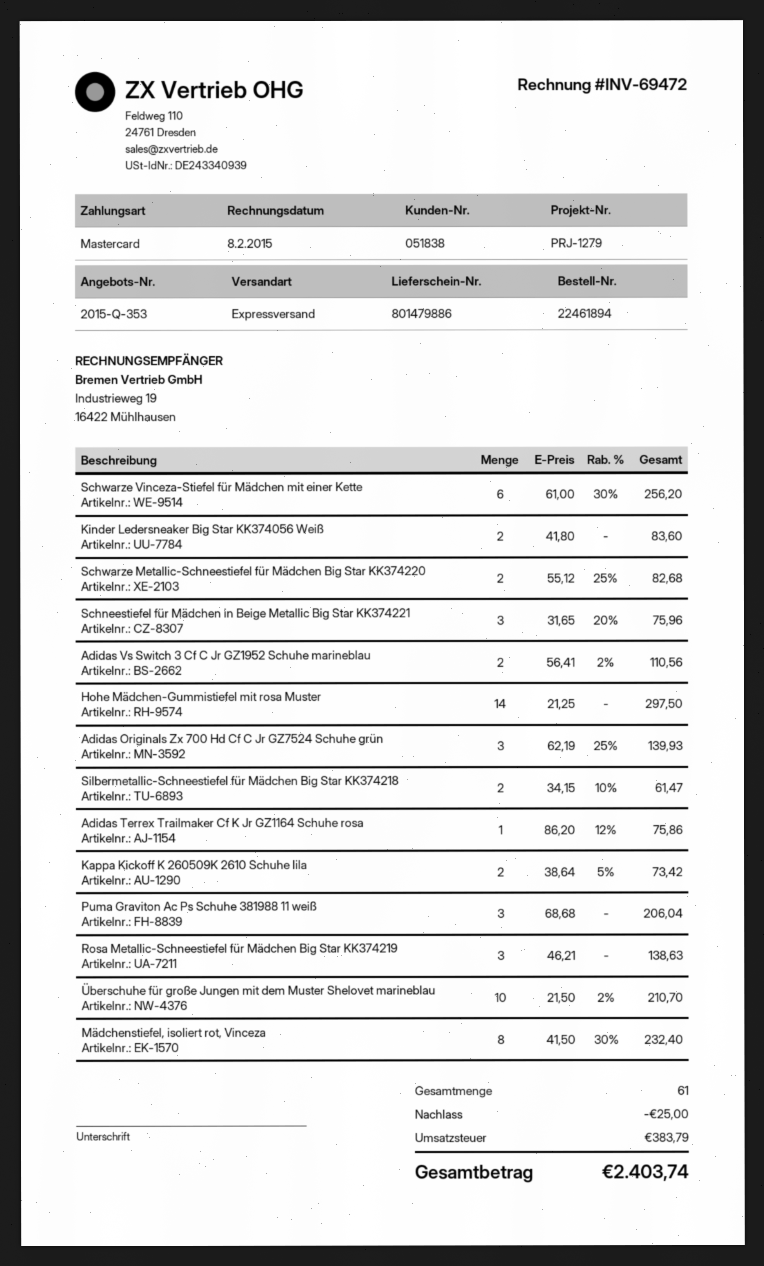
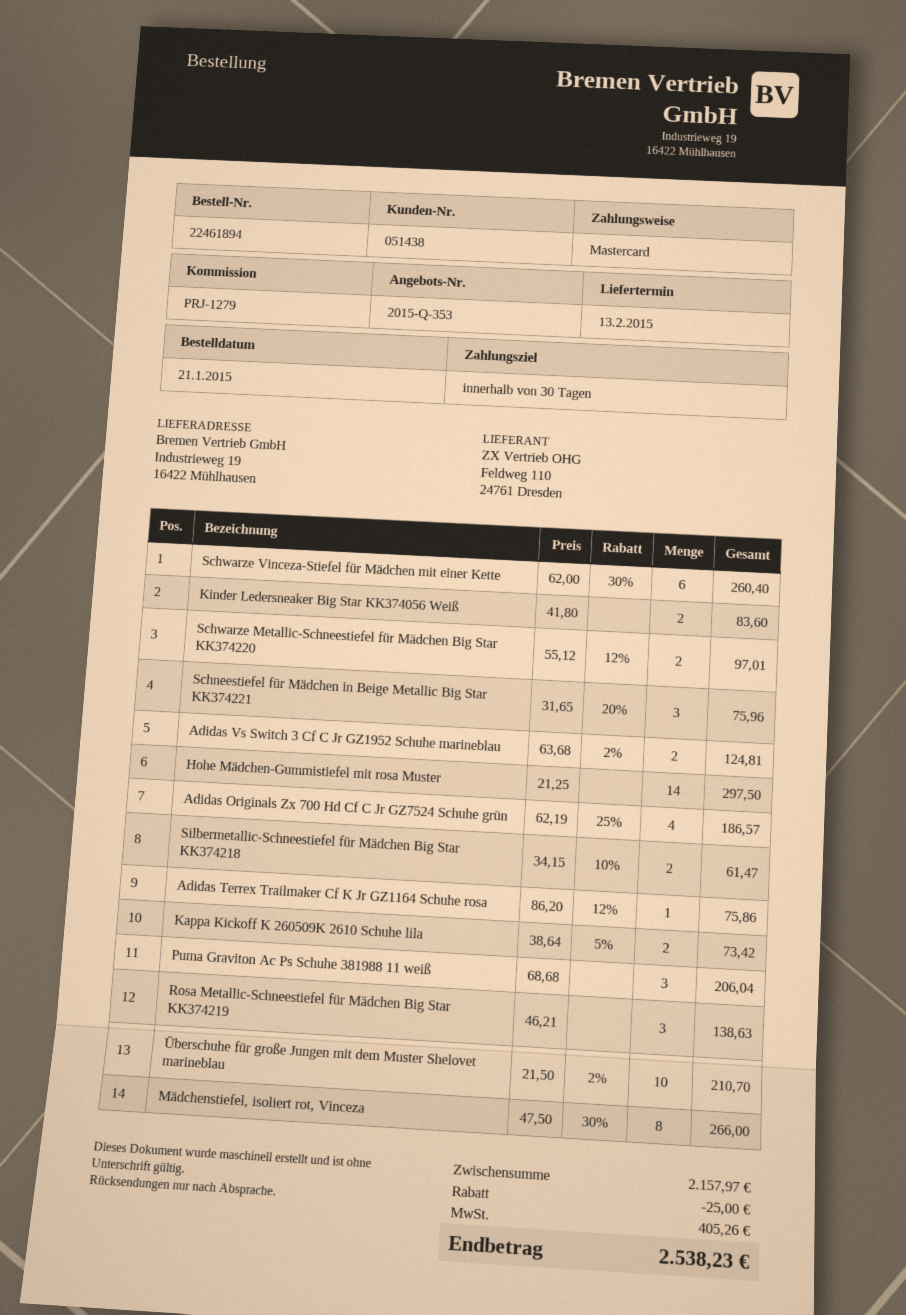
customer number: 051838 -> 051438
Schwarze Vinceza-Stiefel für Mädchen mit einer Kette: 6 x 61.00 - 30% = 256.20 -> 6 x 62.00 - 30% = 260.40
Schwarze Metallic-Schneestiefel für Mädchen Big Star KK374220: 2 x 55.12 - 25% = 82.68 -> 2 x 55.12 - 12% = 97.01
Adidas Vs Switch 3 Cf C Jr GZ1952 Schuhe marineblau: 2 x 56.41 - 2% = 110.56 -> 2 x 63.68 - 2% = 124.81
Adidas Originals Zx 700 Hd Cf C Jr GZ7524 Schuhe grün: 3 x 62.19 - 25% = 139.93 -> 4 x 62.19 - 25% = 186.57
Mädchenstiefel, isoliert rot, Vinceza: 8 x 41.50 - 30% = 232.40 -> 8 x 47.50 - 30% = 266.00
tax: 383.79 -> 405.26
total: 2403.74 -> 2538.23

